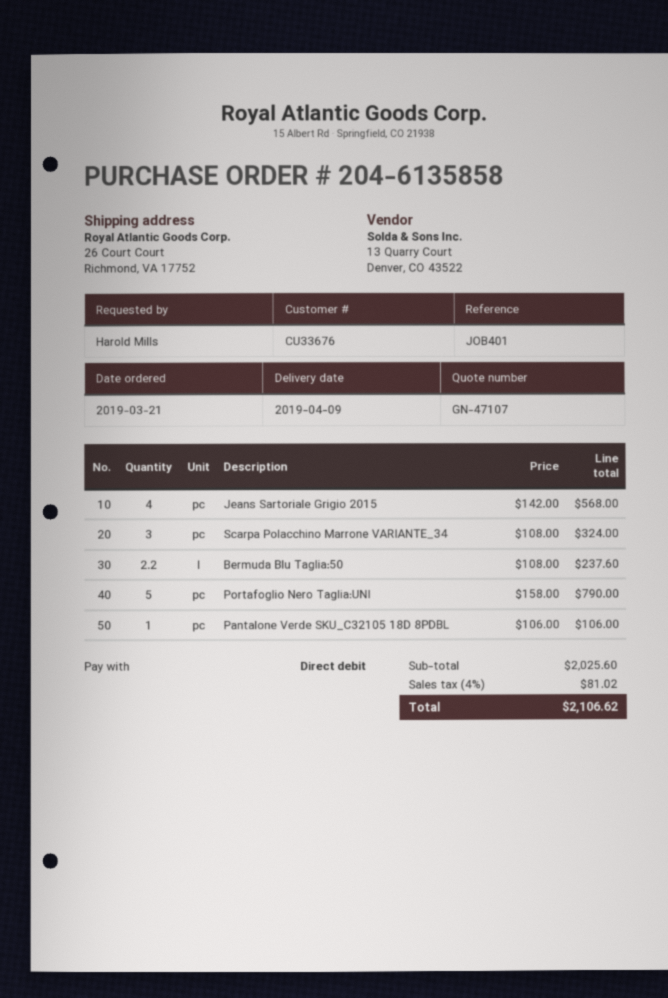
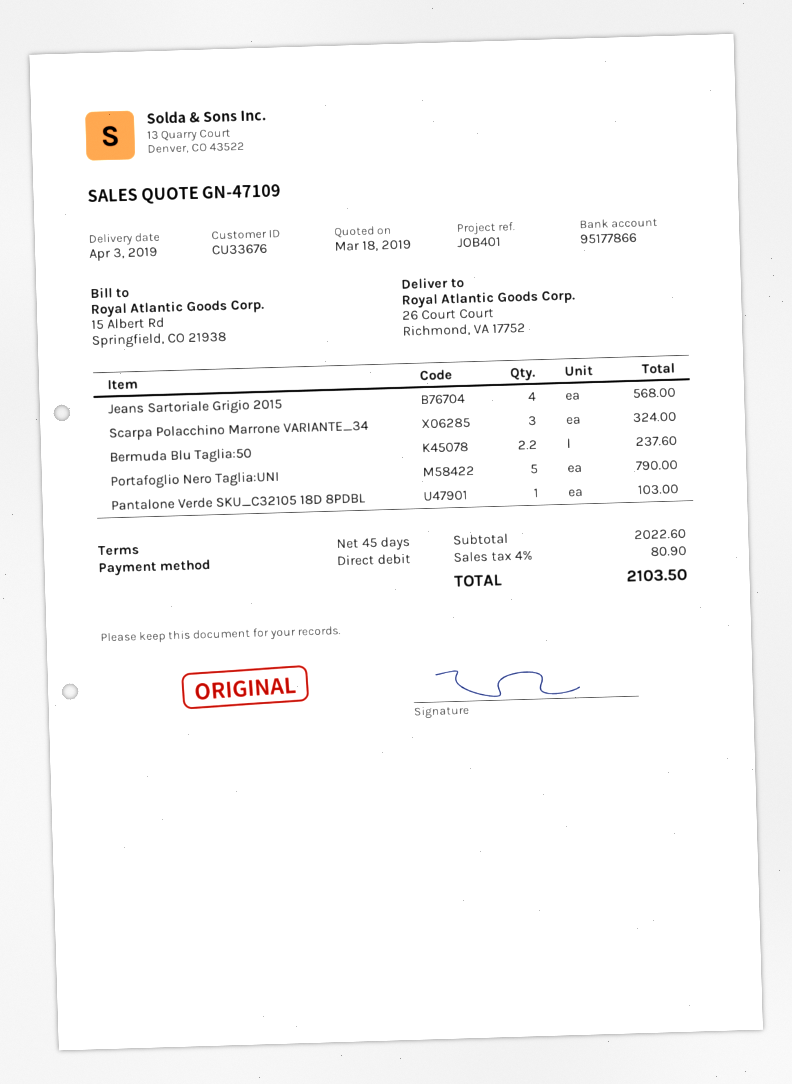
quote number: GN-47107 -> GN-47109
delivery date: 2019-04-09 -> 2019-04-03
Pantalone Verde SKU_C32105 18D 8PDBL: 1 for 106.00 -> 1 for 103.00
subtotal: 2025.60 -> 2022.60
tax: 4% = 81.02 -> 4% = 80.90
total: 2106.62 -> 2103.50

